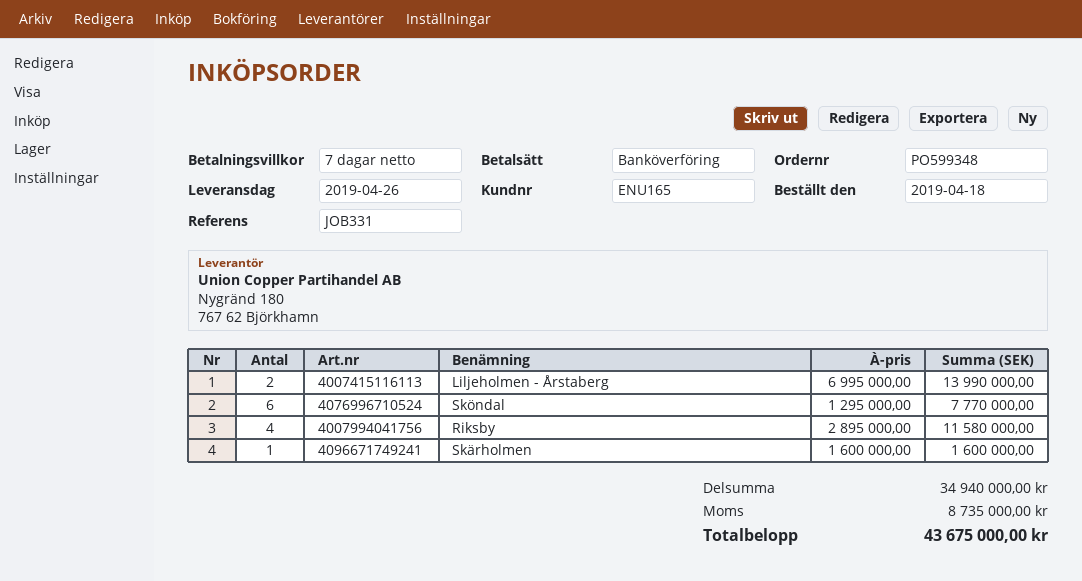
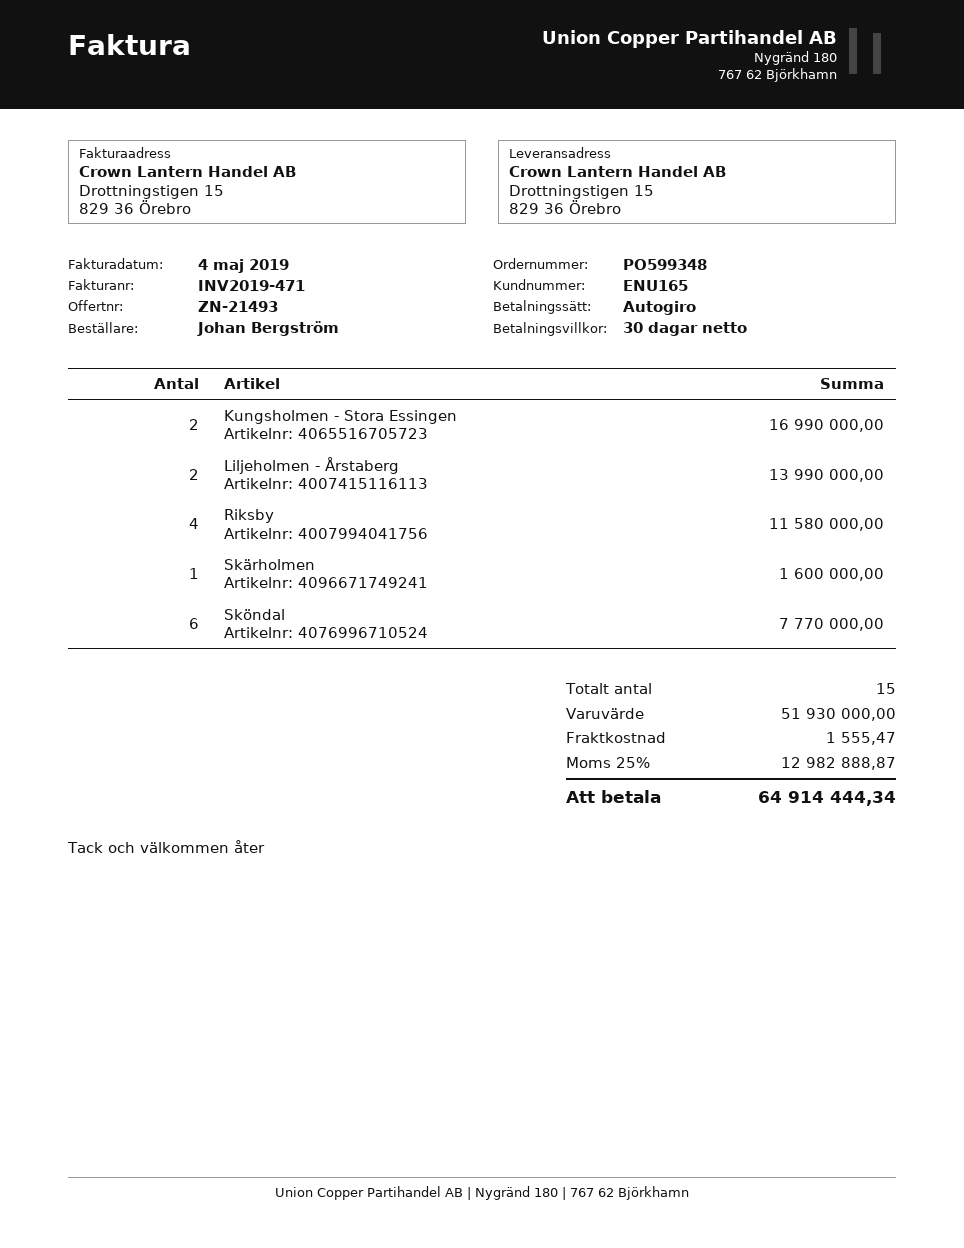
payment terms: 7 days -> 30 days
payment method: bank transfer -> direct debit
Kungsholmen - Stora Essingen: none -> 2 for 16990000.00
subtotal: 34940000.00 -> 51930000.00
shipping: none -> 1555.47
tax: 8735000.00 -> 12982888.87
total: 43675000.00 -> 64914444.34

